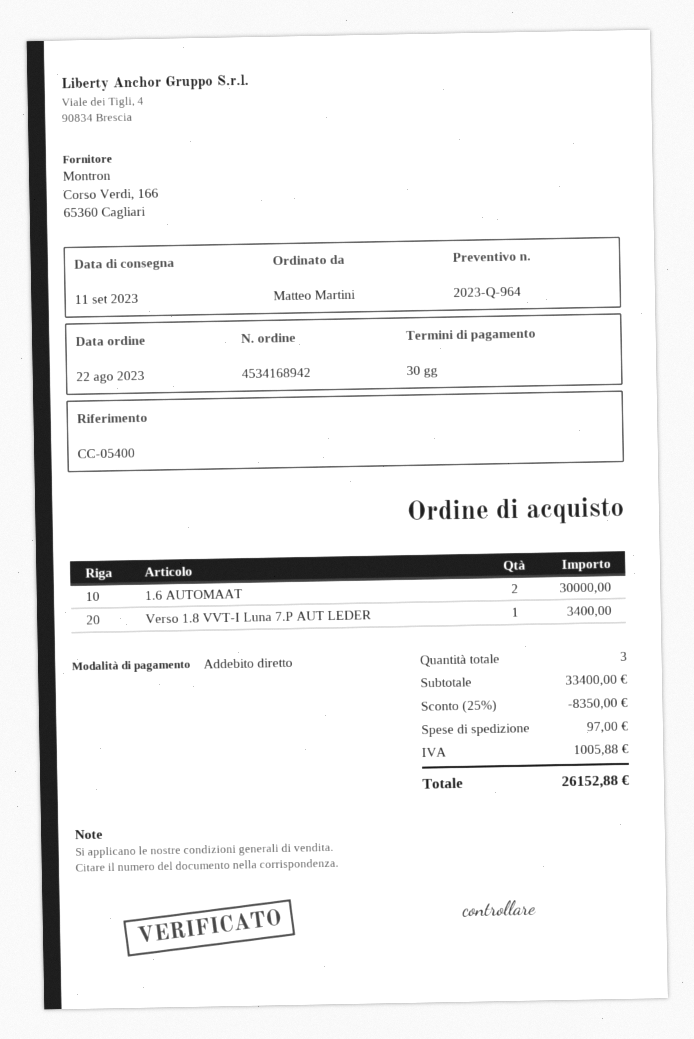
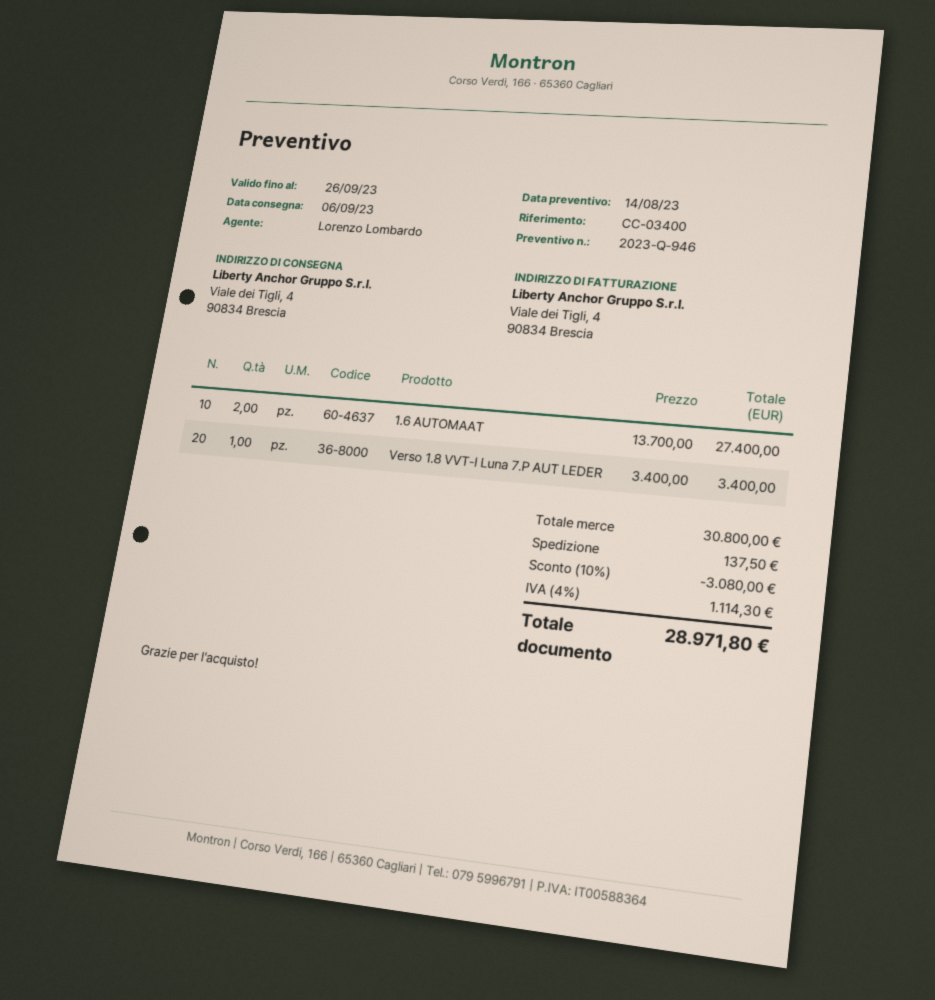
quote number: 2023-Q-964 -> 2023-Q-946
delivery date: 2023-09-11 -> 2023-09-06
reference: CC-05400 -> CC-03400
1.6 AUTOMAAT: 2 for 30000.00 -> 2 for 27400.00
subtotal: 33400.00 -> 30800.00
discount: 25% = 8350.00 -> 10% = 3080.00
shipping: 97.00 -> 137.50
tax: 1005.88 -> 1114.30
total: 26152.88 -> 28971.80

